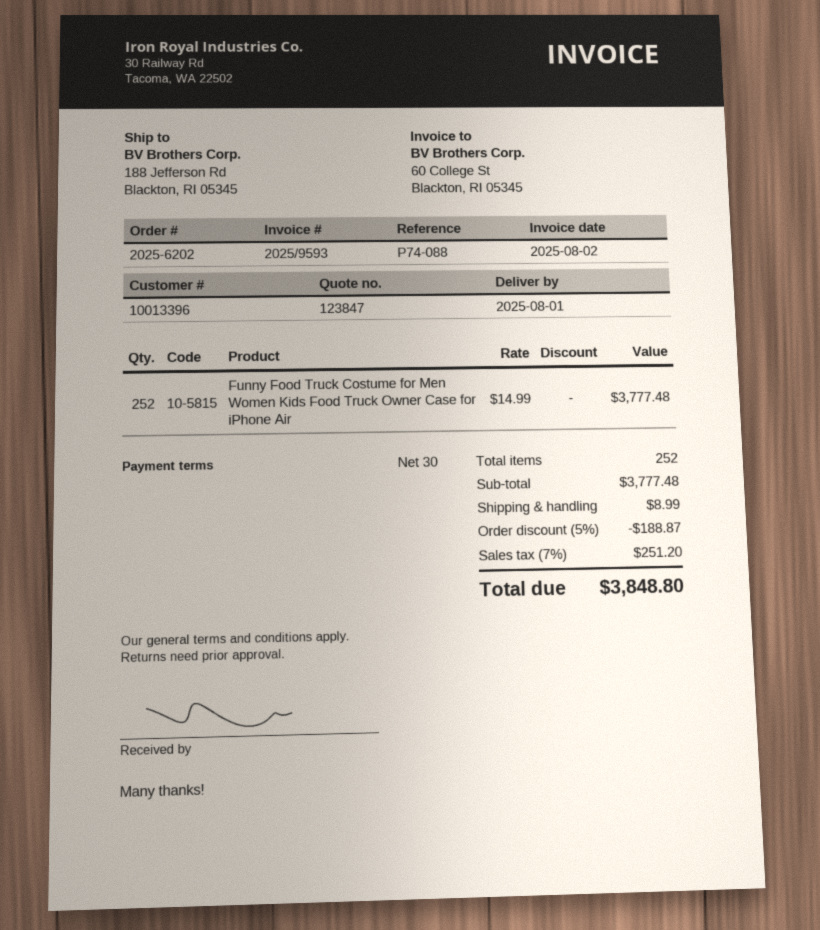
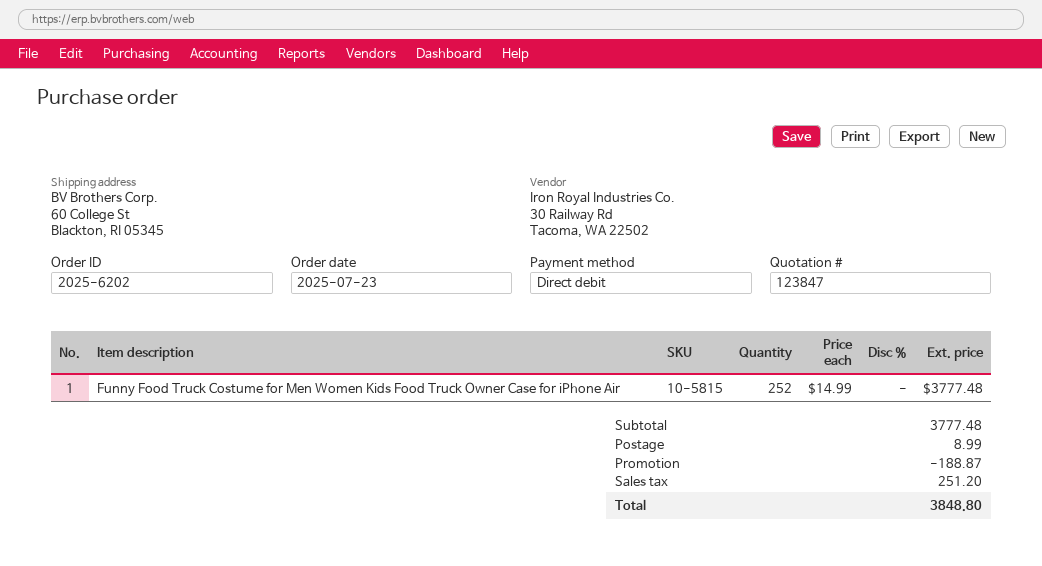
ship to: 188 Jefferson Rd, Blackton, RI 05345 -> 60 College St, Blackton, RI 05345

